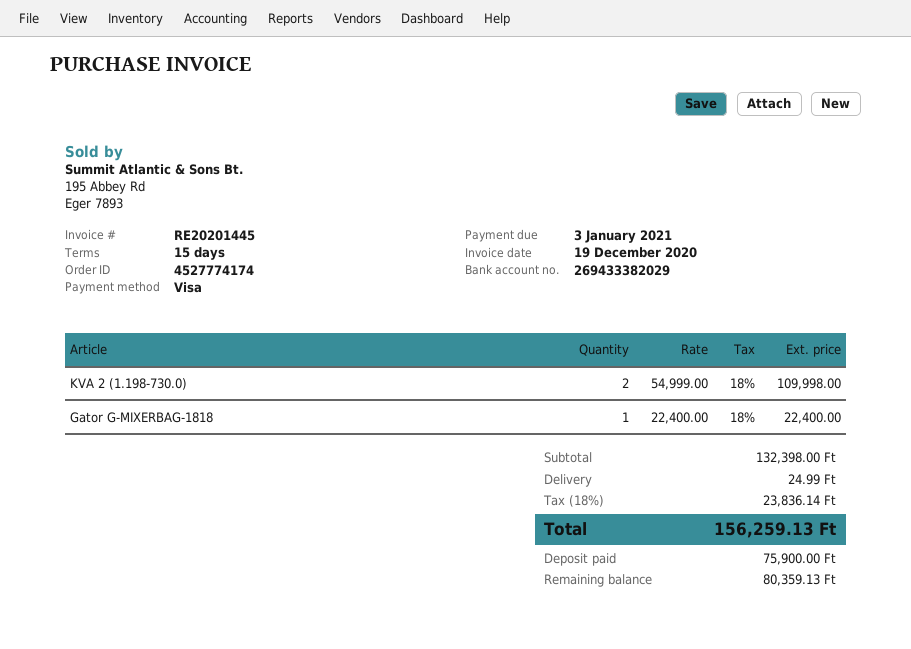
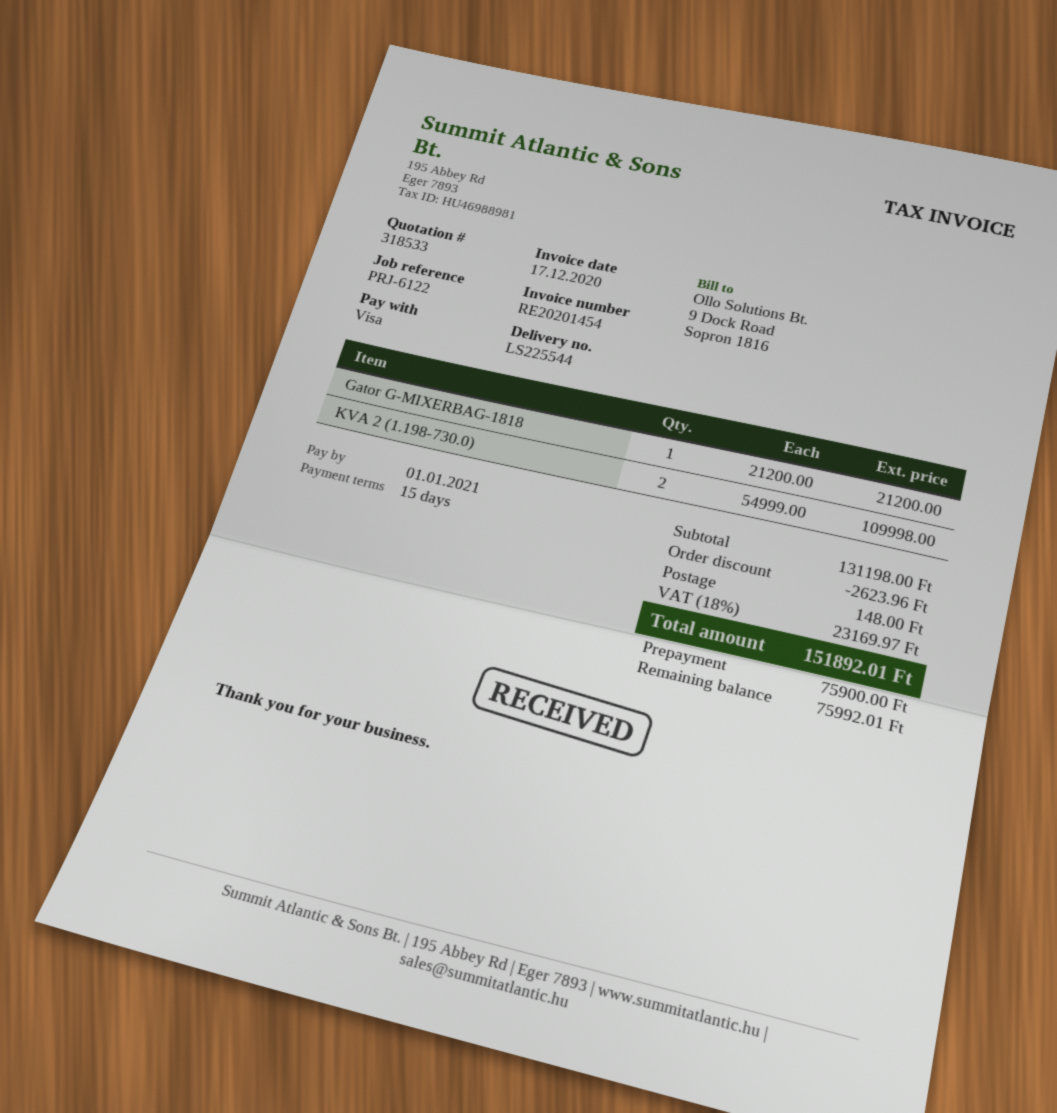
invoice number: RE20201445 -> RE20201454
invoice date: 2020-12-19 -> 2020-12-17
due date: 2021-01-03 -> 2021-01-01
Gator G-MIXERBAG-1818: 1 x 22400.00 = 22400.00 -> 1 x 21200.00 = 21200.00
subtotal: 132398.00 -> 131198.00
discount: none -> 2623.96
shipping: 24.99 -> 148.00
tax: 18% = 23836.14 -> 18% = 23169.97
total: 156259.13 -> 151892.01
balance: 80359.13 -> 75992.01

